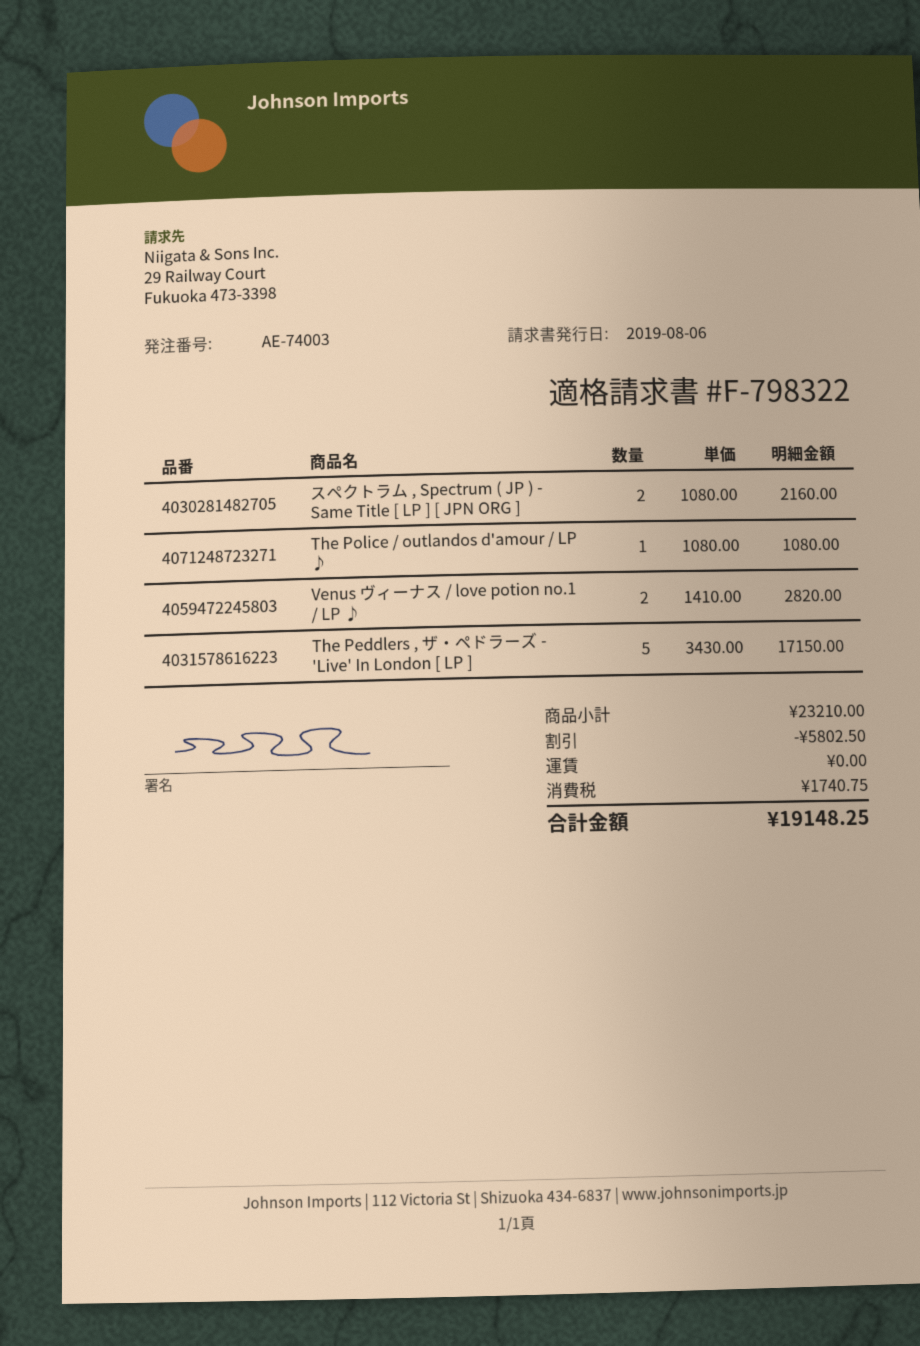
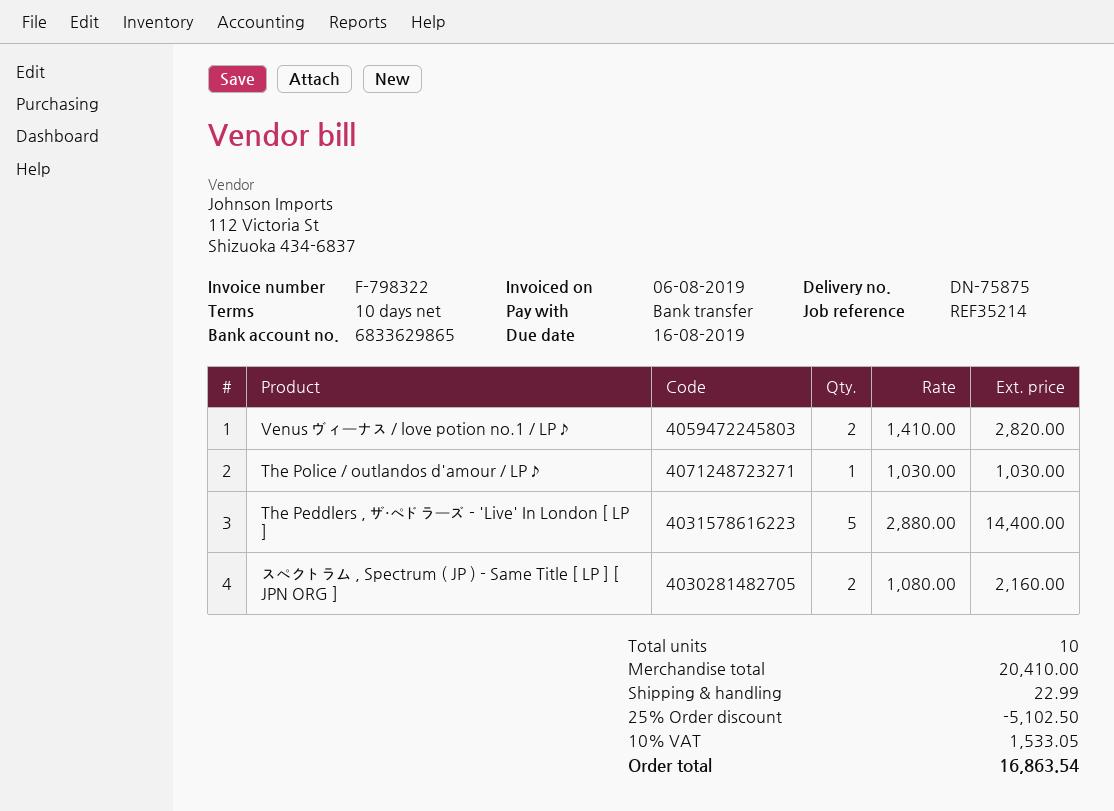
The Police / outlandos d'amour / LP ♪: 1 x 1080.00 = 1080.00 -> 1 x 1030.00 = 1030.00
The Peddlers , ザ・ペドラーズ - 'Live' In London [ LP ]: 5 x 3430.00 = 17150.00 -> 5 x 2880.00 = 14400.00
subtotal: 23210.00 -> 20410.00
discount: 5802.50 -> 5102.50
shipping: 0.00 -> 22.99
tax: 1740.75 -> 1533.05
total: 19148.25 -> 16863.54

